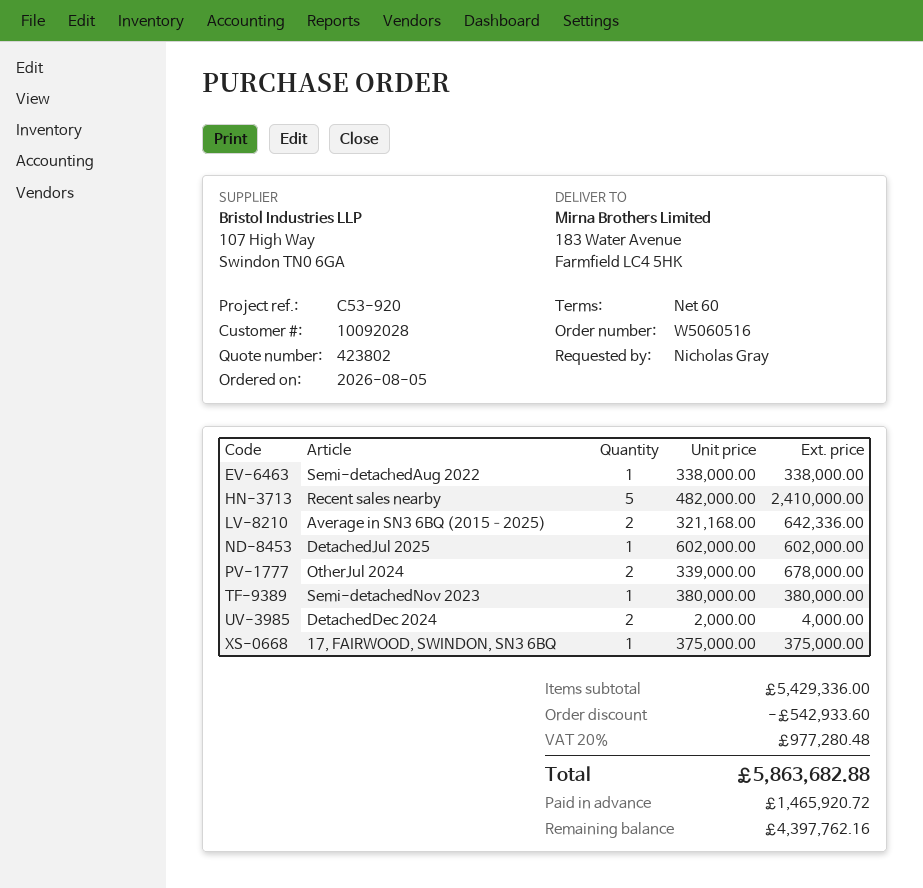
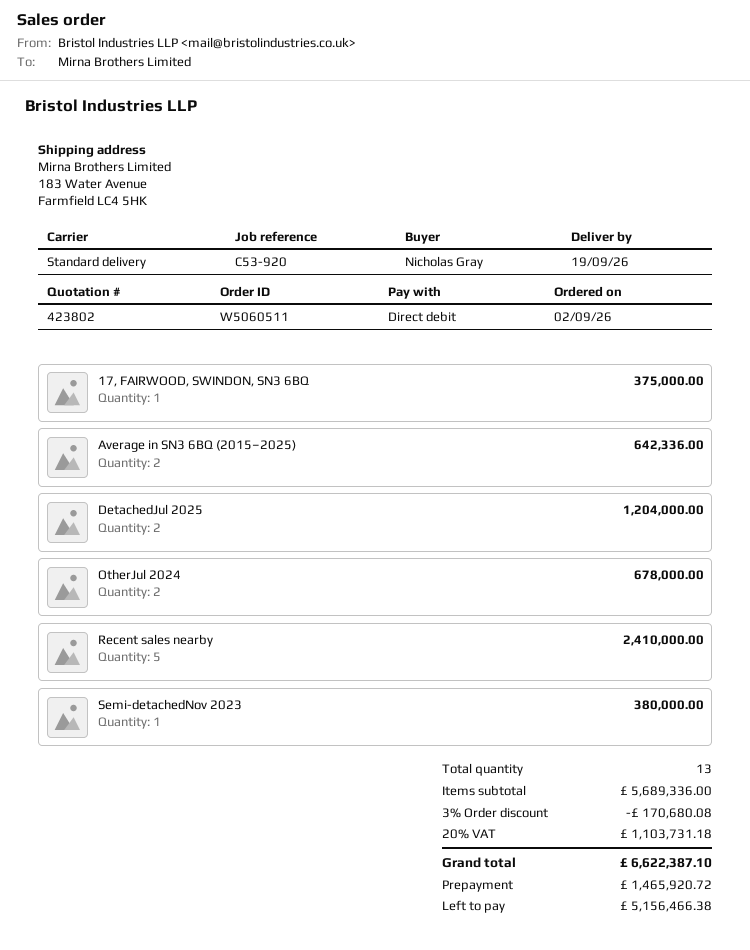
order number: W5060516 -> W5060511
order date: 2026-08-05 -> 2026-09-02
Semi-detachedAug 2022: 1 for 338000.00 -> none
DetachedJul 2025: 1 for 602000.00 -> 2 for 1204000.00
DetachedDec 2024: 2 for 4000.00 -> none
subtotal: 5429336.00 -> 5689336.00
discount: 542933.60 -> 170680.08
tax: 20% = 977280.48 -> 20% = 1103731.18
total: 5863682.88 -> 6622387.10
balance: 4397762.16 -> 5156466.38

